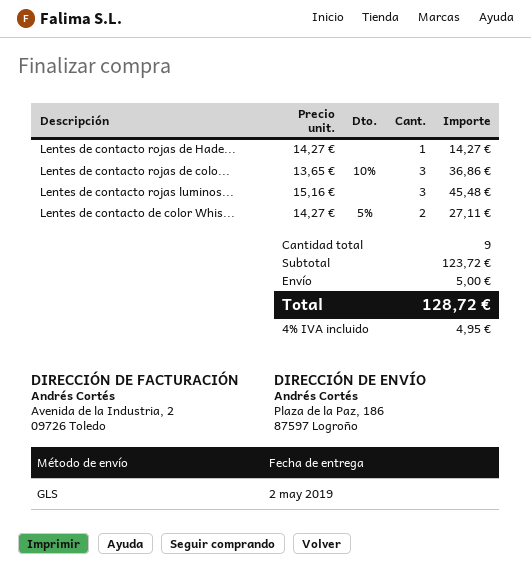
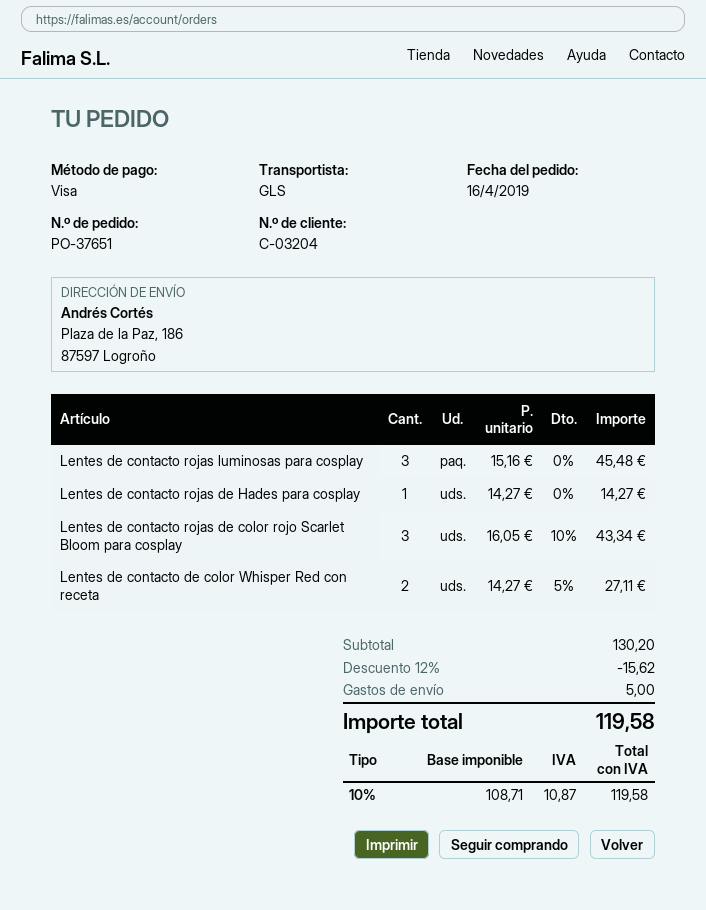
Lentes de contacto rojas de colo...: 3 x 13.65 - 10% = 36.86 -> 3 x 16.05 - 10% = 43.34
subtotal: 123.72 -> 130.20
discount: none -> 12% = 15.62
tax: 4% = 4.95 -> 10% = 10.87
total: 128.72 -> 119.58

